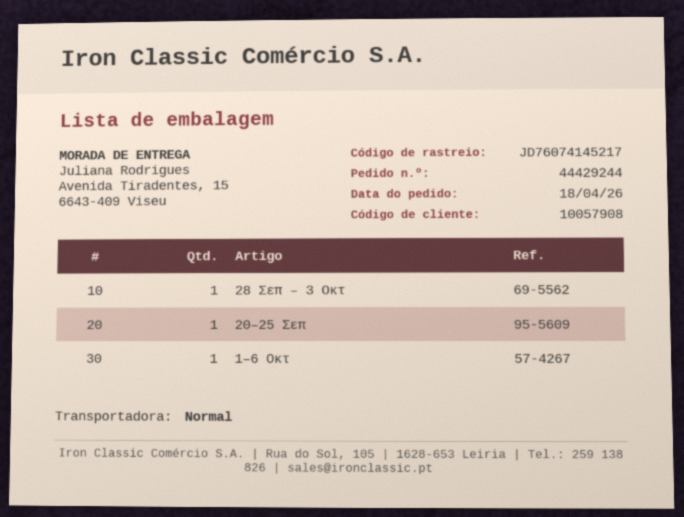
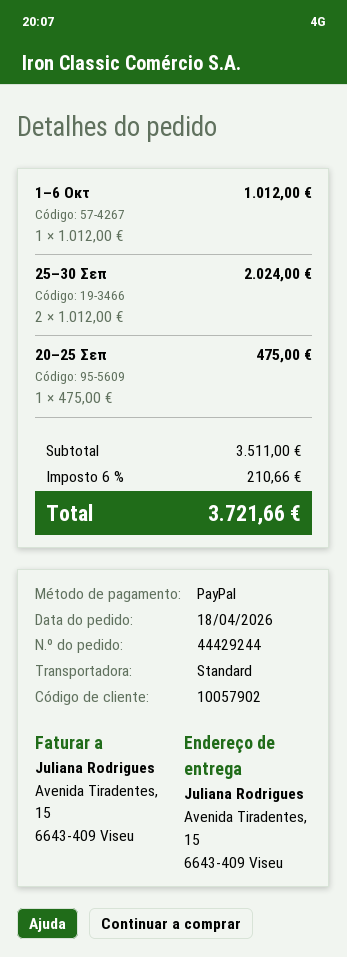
customer number: 10057908 -> 10057902
28 Σεπ – 3 Οκτ: 1 -> none
25–30 Σεπ: none -> 2

